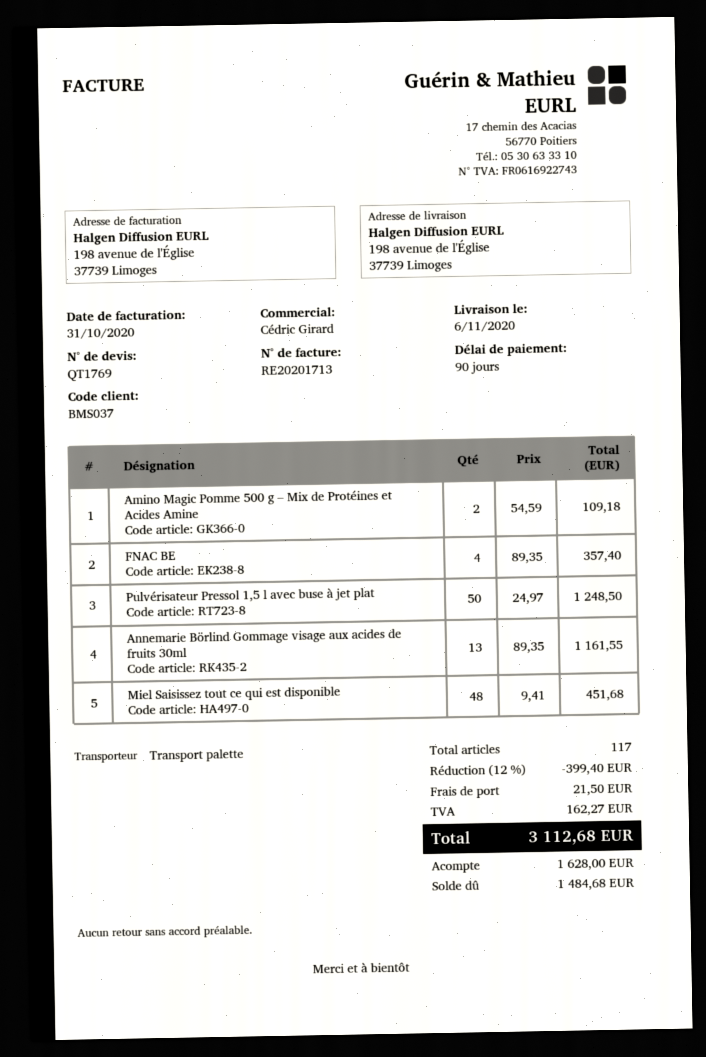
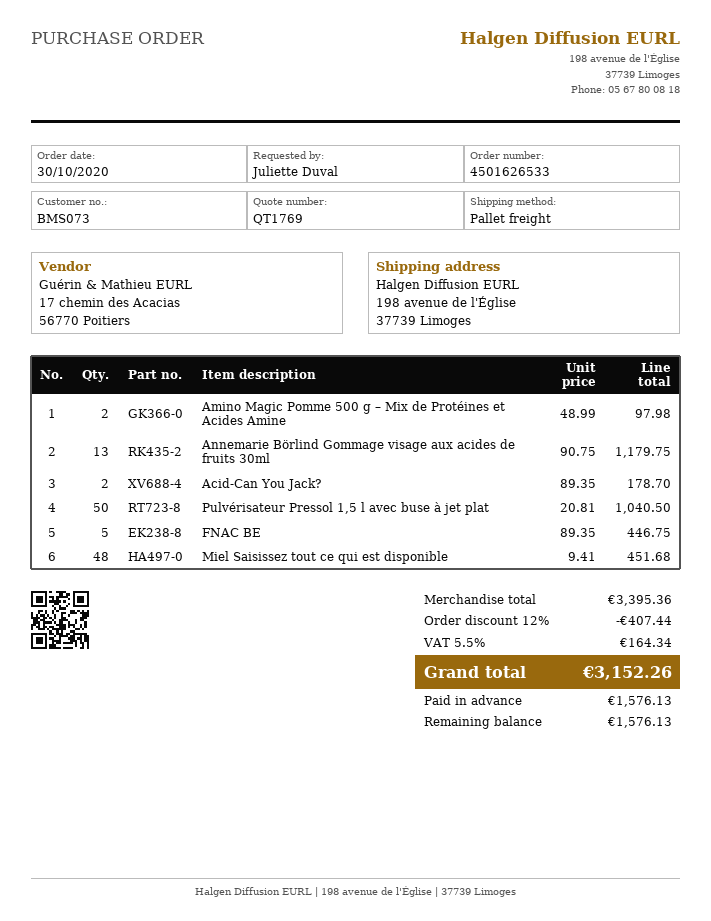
customer number: BMS037 -> BMS073
Amino Magic Pomme 500 g – Mix de Protéines et Acides Amine: 2 x 54.59 = 109.18 -> 2 x 48.99 = 97.98
FNAC BE: 4 x 89.35 = 357.40 -> 5 x 89.35 = 446.75
Pulvérisateur Pressol 1,5 l avec buse à jet plat: 50 x 24.97 = 1248.50 -> 50 x 20.81 = 1040.50
Annemarie Börlind Gommage visage aux acides de fruits 30ml: 13 x 89.35 = 1161.55 -> 13 x 90.75 = 1179.75
Acid-Can You Jack?: none -> 2 x 89.35 = 178.70
discount: 12% = 399.40 -> 12% = 407.44
shipping: 21.50 -> none
tax: 162.27 -> 164.34
total: 3112.68 -> 3152.26
deposit: 1628.00 -> 1576.13
balance: 1484.68 -> 1576.13

